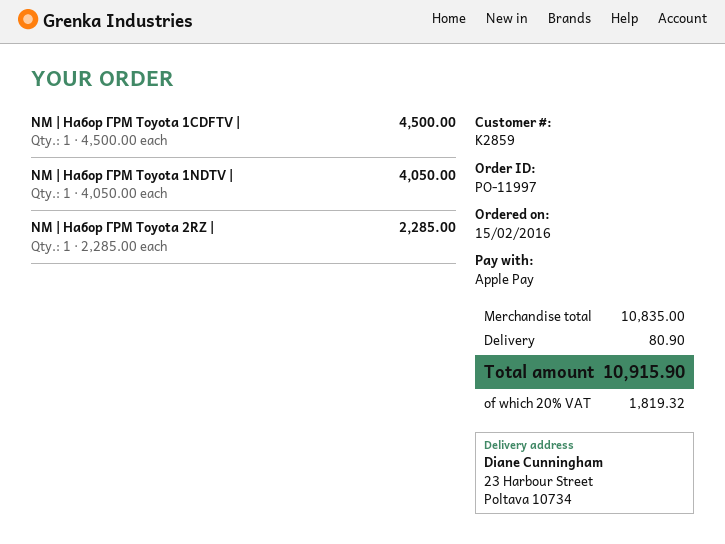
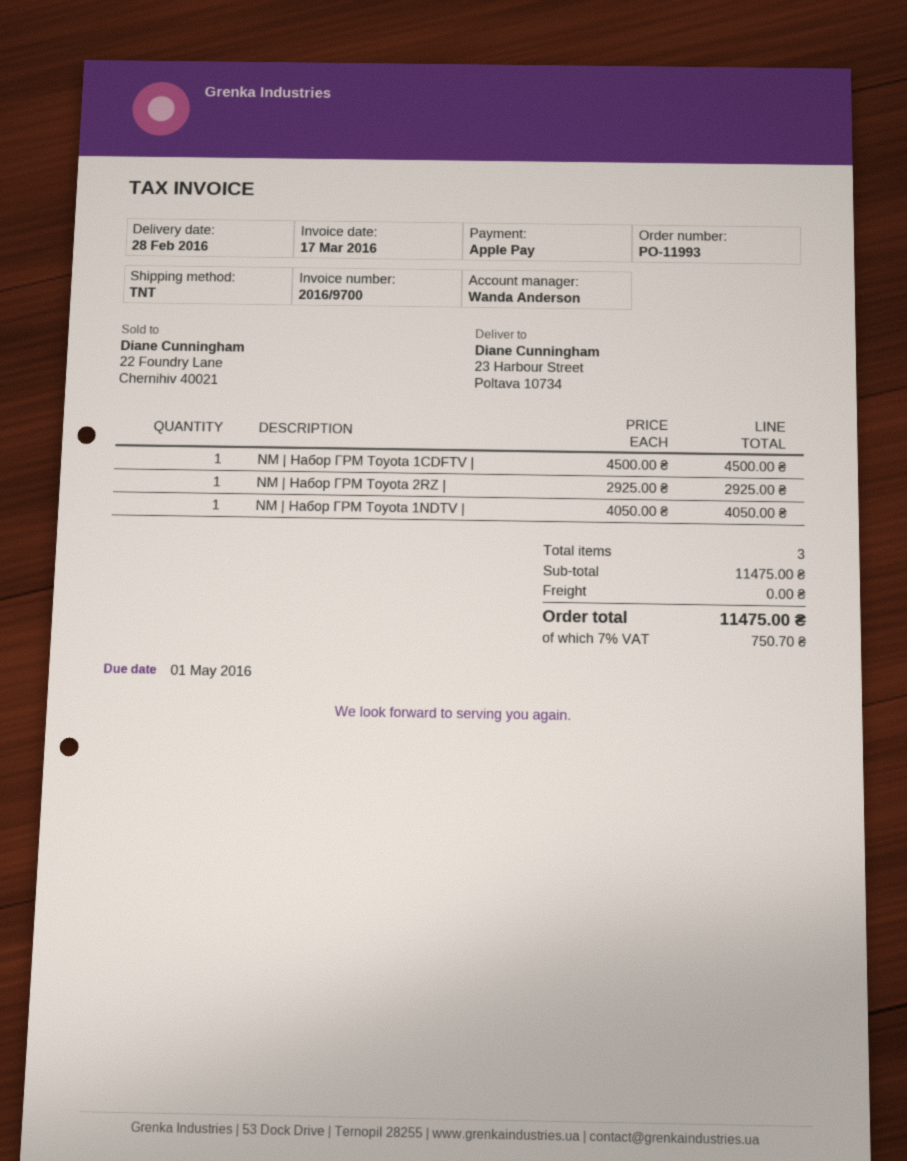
order number: PO-11997 -> PO-11993
NM | Набор ГРМ Toyota 2RZ |: 1 x 2285.00 = 2285.00 -> 1 x 2925.00 = 2925.00
subtotal: 10835.00 -> 11475.00
shipping: 80.90 -> 0.00
tax: 20% = 1819.32 -> 7% = 750.70
total: 10915.90 -> 11475.00

